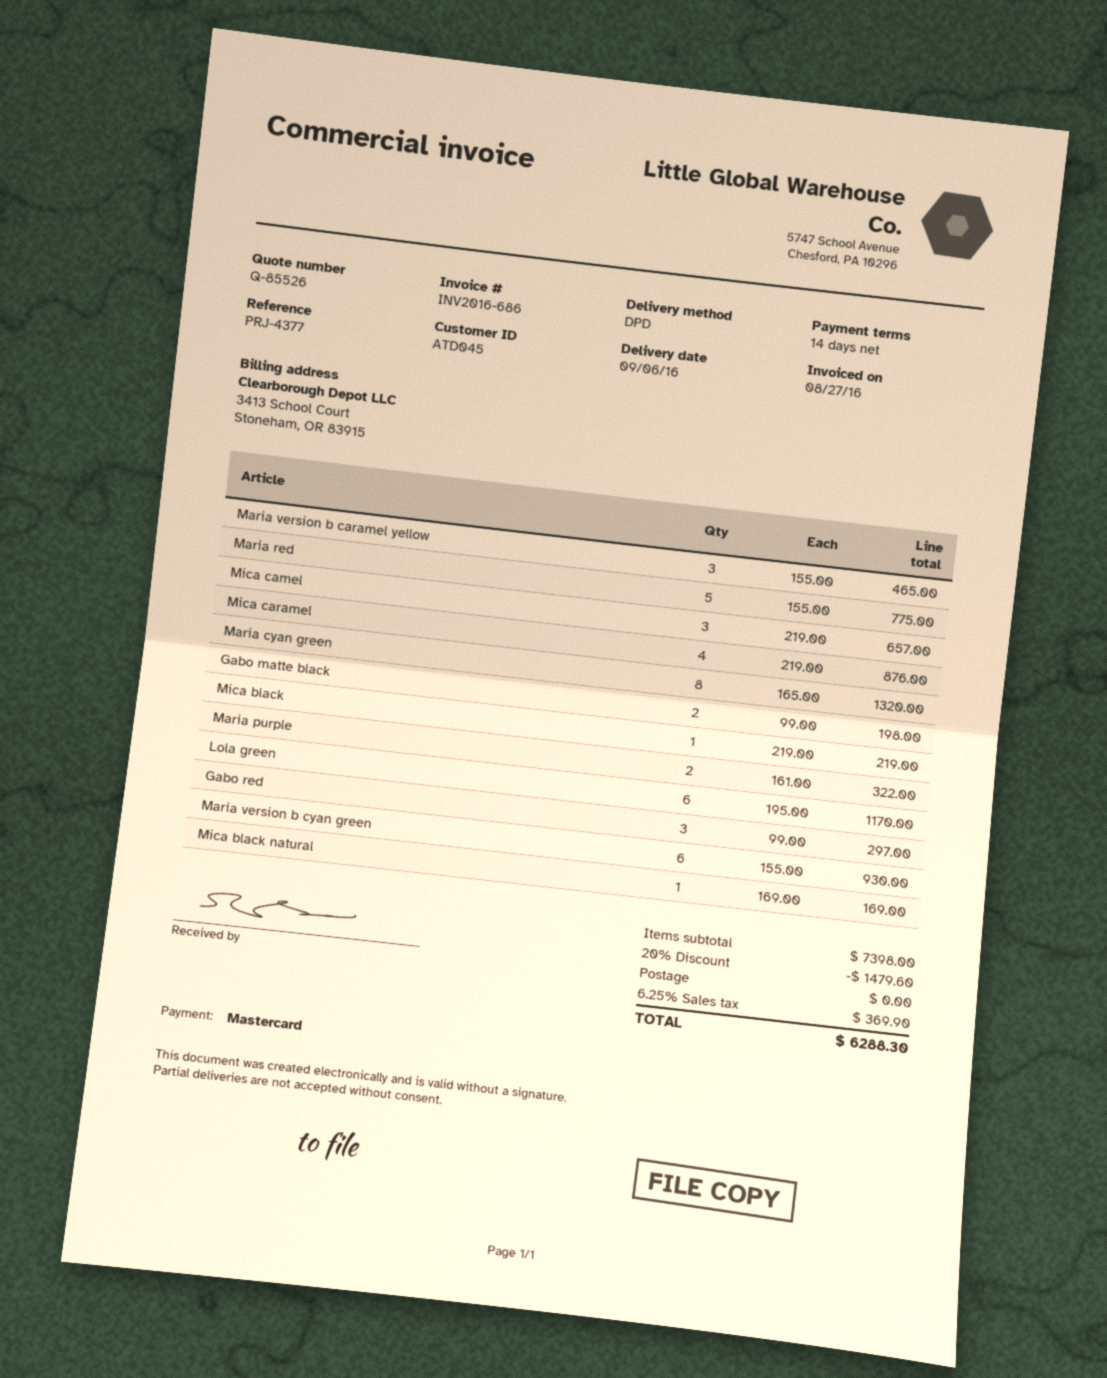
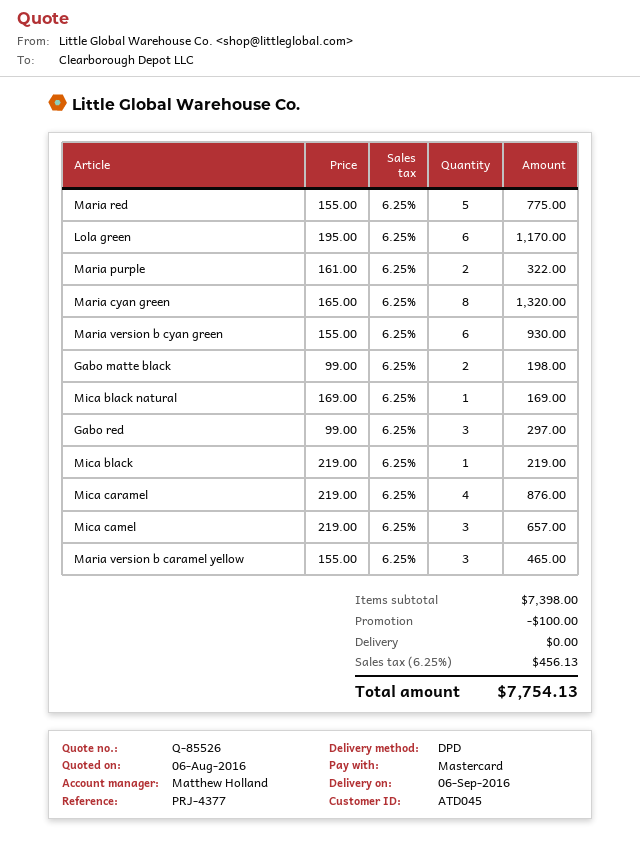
discount: 1479.60 -> 100.00
tax: 6.25% = 369.90 -> 6.25% = 456.13
total: 6288.30 -> 7754.13

